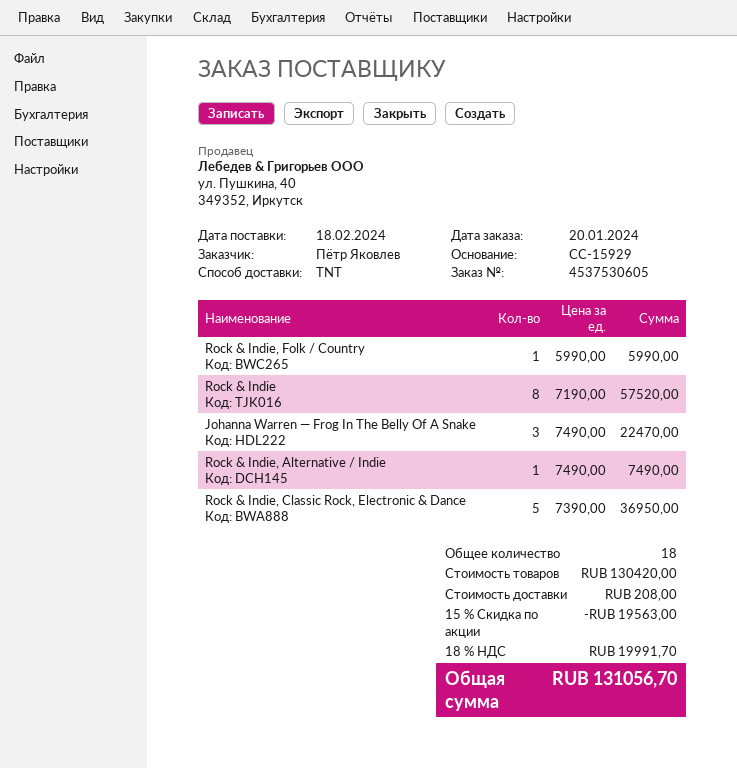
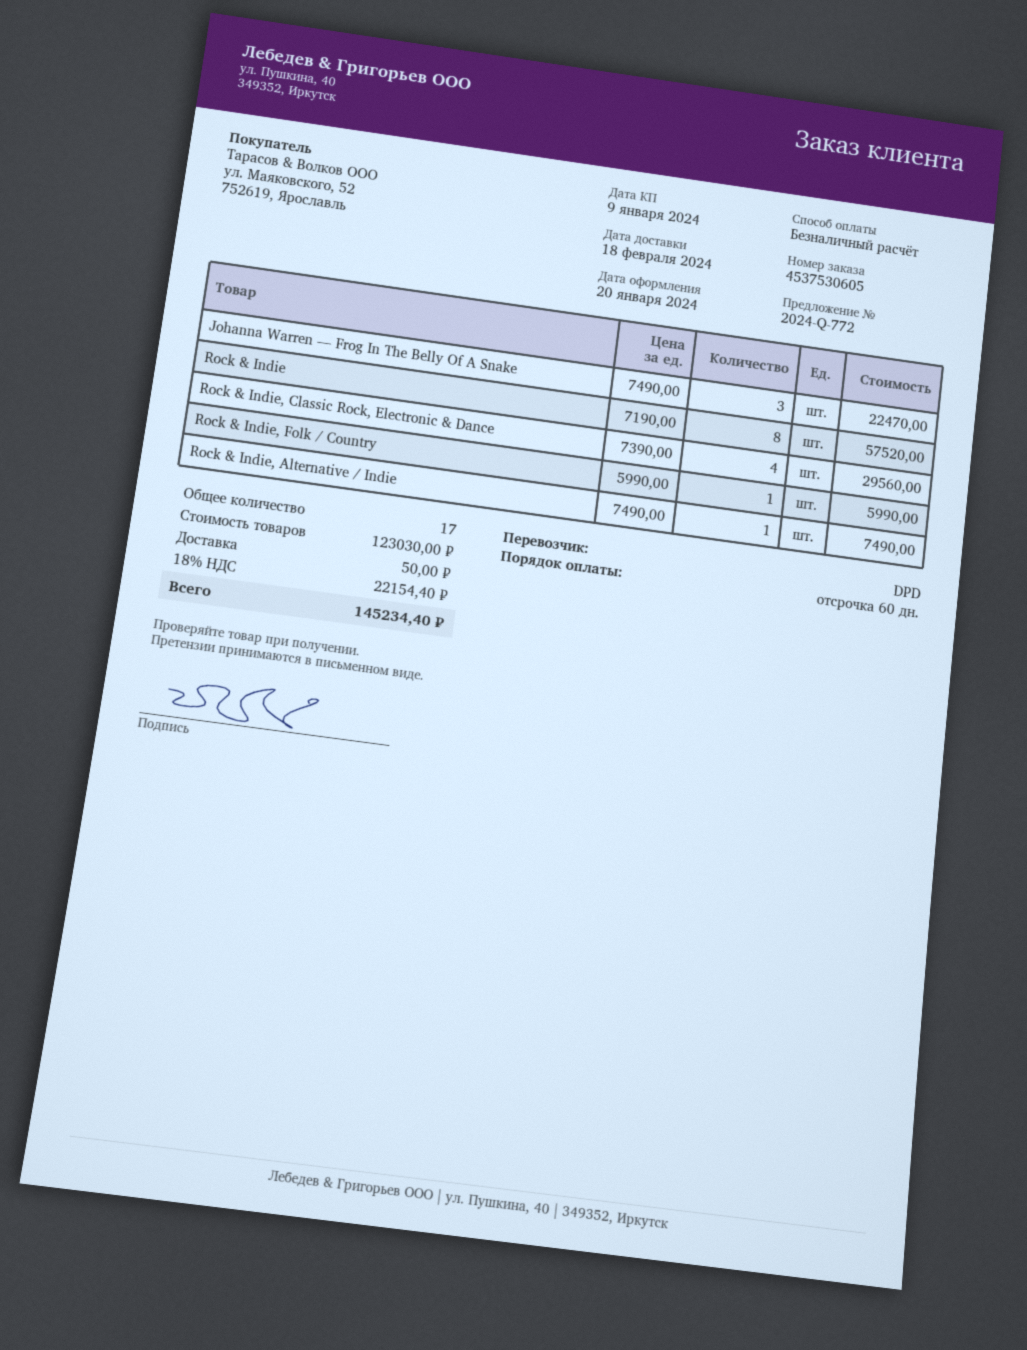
shipping method: TNT -> DPD
Rock & Indie, Classic Rock, Electronic & Dance: 5 x 7390.00 = 36950.00 -> 4 x 7390.00 = 29560.00
total quantity: 18 -> 17
subtotal: 130420.00 -> 123030.00
discount: 15% = 19563.00 -> none
shipping: 208.00 -> 50.00
tax: 18% = 19991.70 -> 18% = 22154.40
total: 131056.70 -> 145234.40

